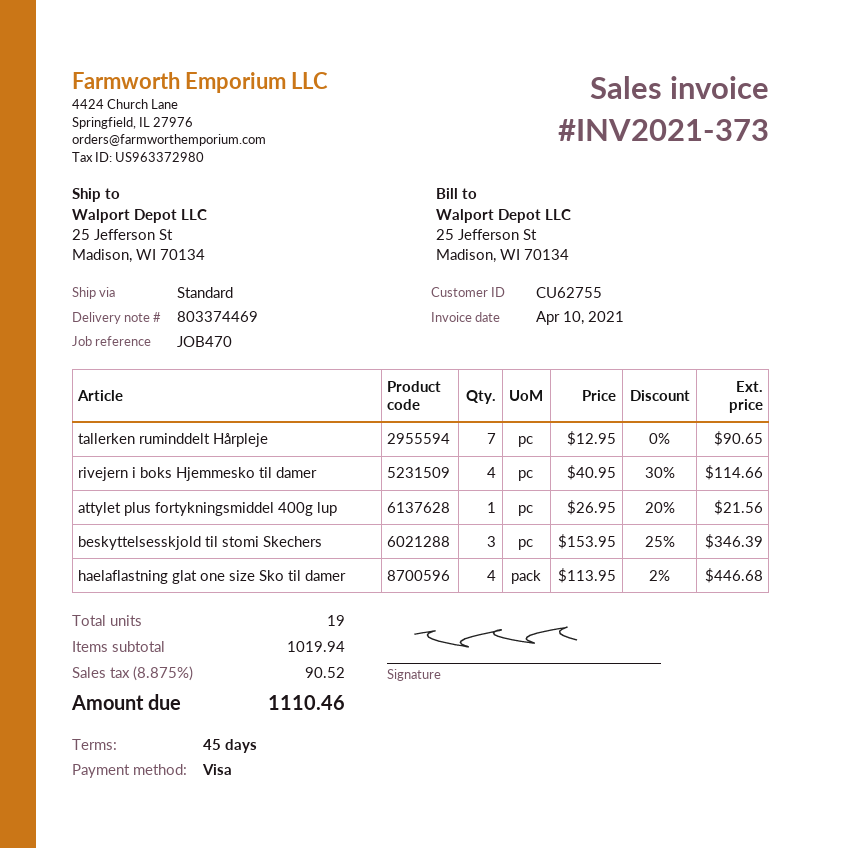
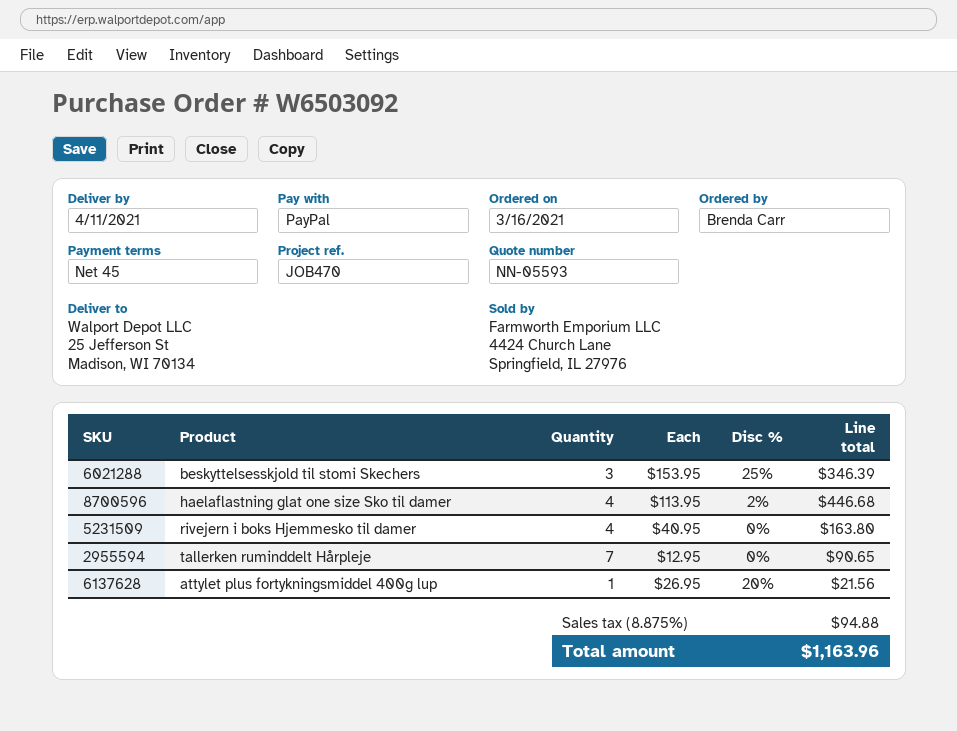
payment method: Visa -> PayPal
rivejern i boks Hjemmesko til damer: 4 x 40.95 - 30% = 114.66 -> 4 x 40.95 = 163.80
tax: 8.875% = 90.52 -> 8.875% = 94.88
total: 1110.46 -> 1163.96

